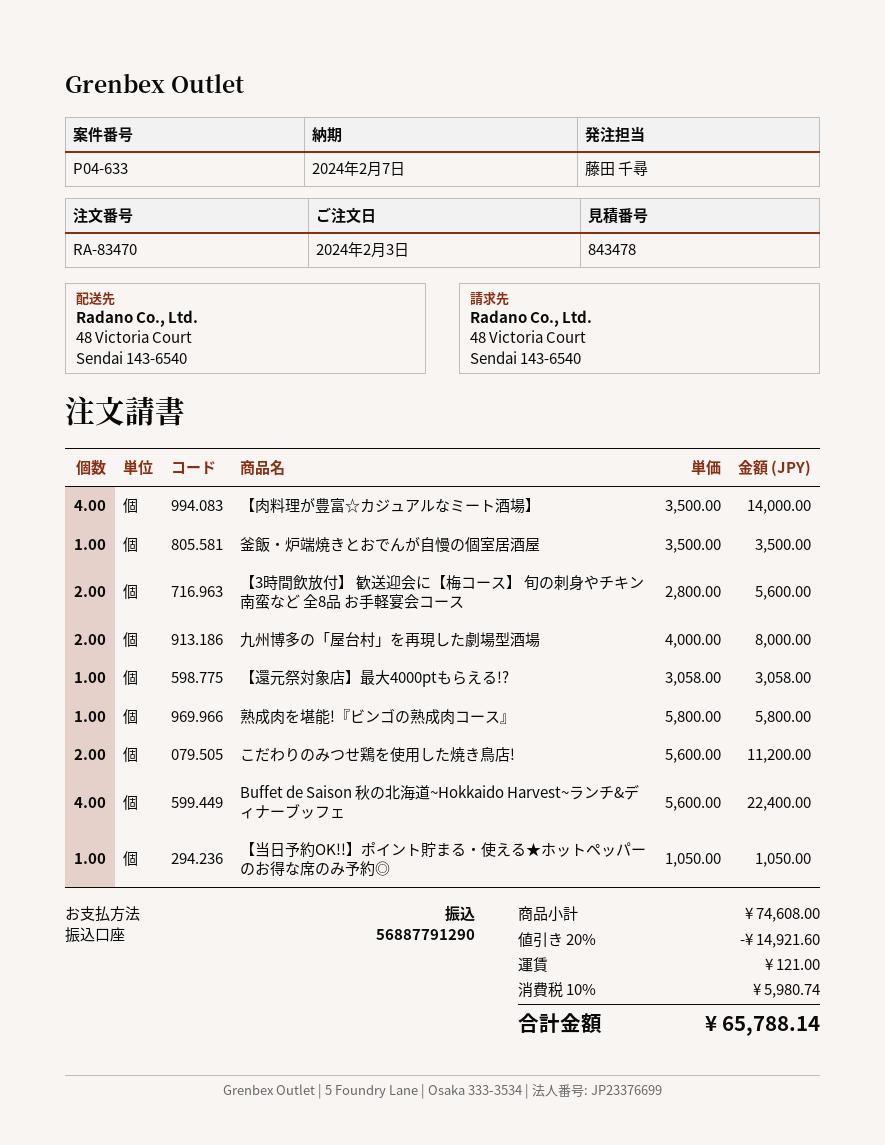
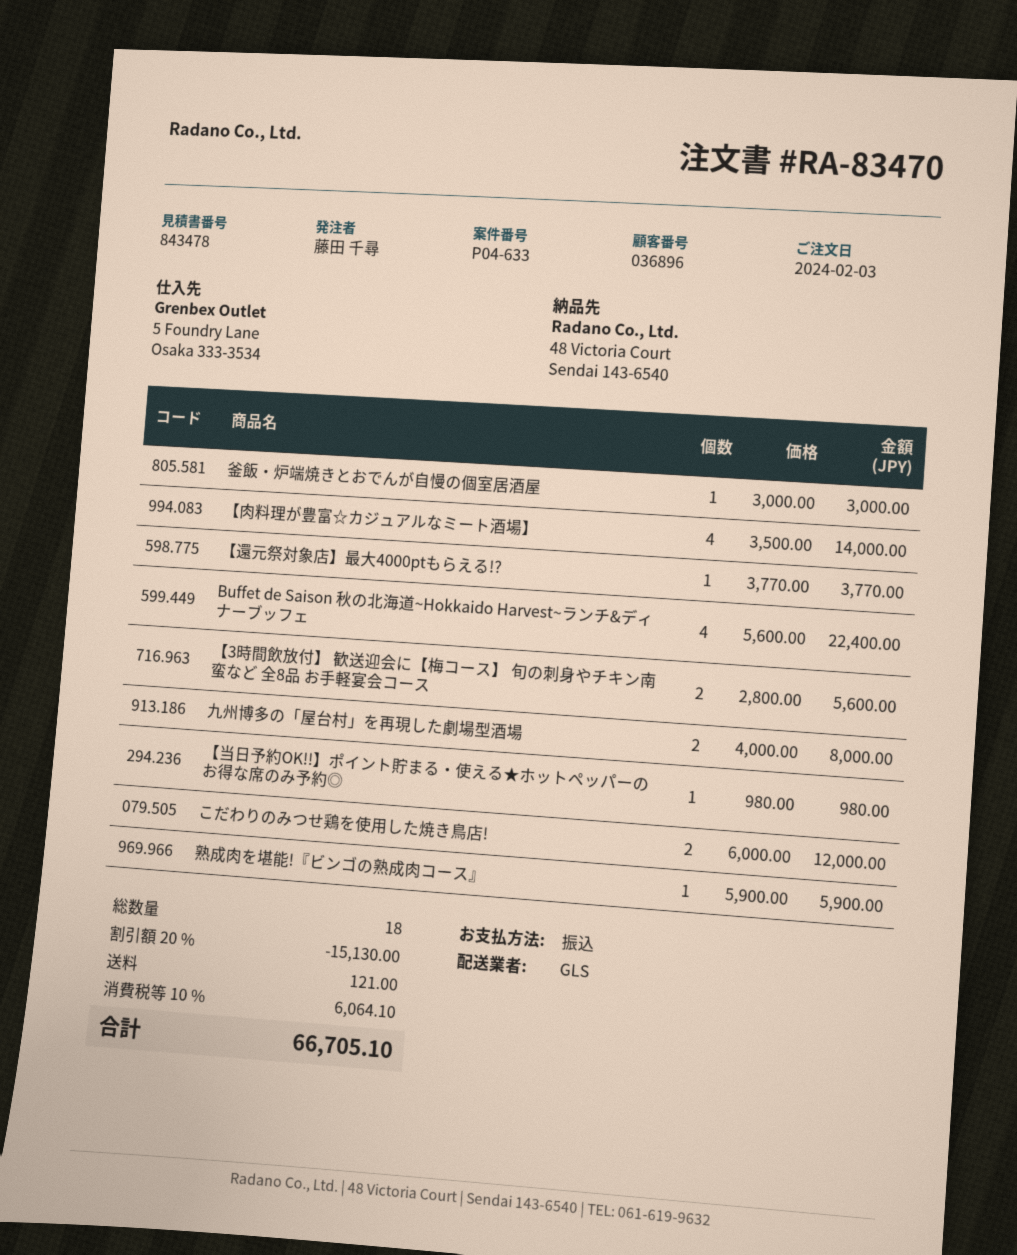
釜飯・炉端焼きとおでんが自慢の個室居酒屋: 1 x 3500.00 = 3500.00 -> 1 x 3000.00 = 3000.00
【還元祭対象店】最大4000ptもらえる!?: 1 x 3058.00 = 3058.00 -> 1 x 3770.00 = 3770.00
熟成肉を堪能!『ビンゴの熟成肉コース』: 1 x 5800.00 = 5800.00 -> 1 x 5900.00 = 5900.00
こだわりのみつせ鶏を使用した焼き鳥店!: 2 x 5600.00 = 11200.00 -> 2 x 6000.00 = 12000.00
【当日予約OK!!】ポイント貯まる・使える★ホットペッパーのお得な席のみ予約◎: 1 x 1050.00 = 1050.00 -> 1 x 980.00 = 980.00
discount: 20% = 14921.60 -> 20% = 15130.00
tax: 10% = 5980.74 -> 10% = 6064.10
total: 65788.14 -> 66705.10

